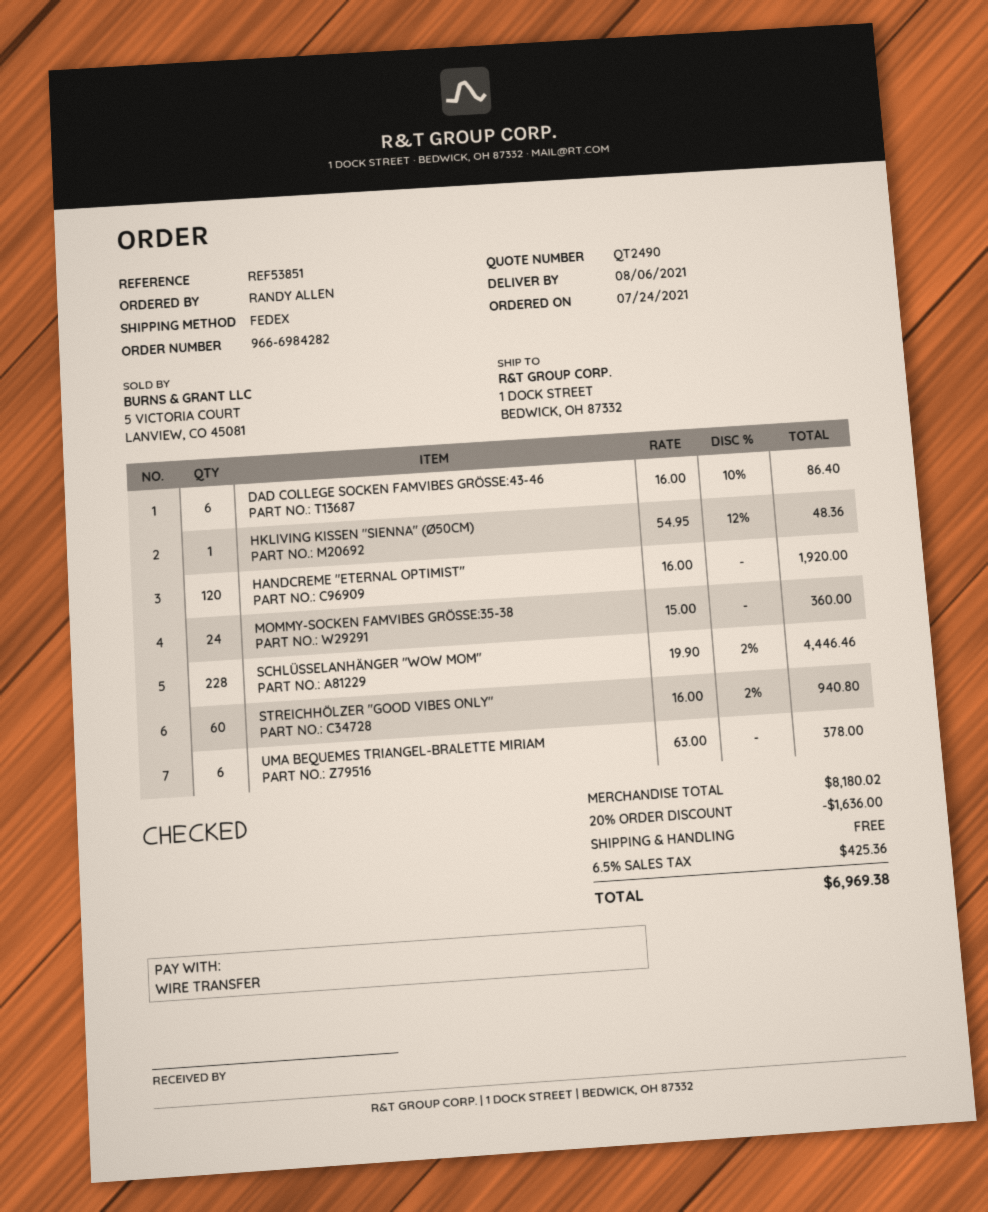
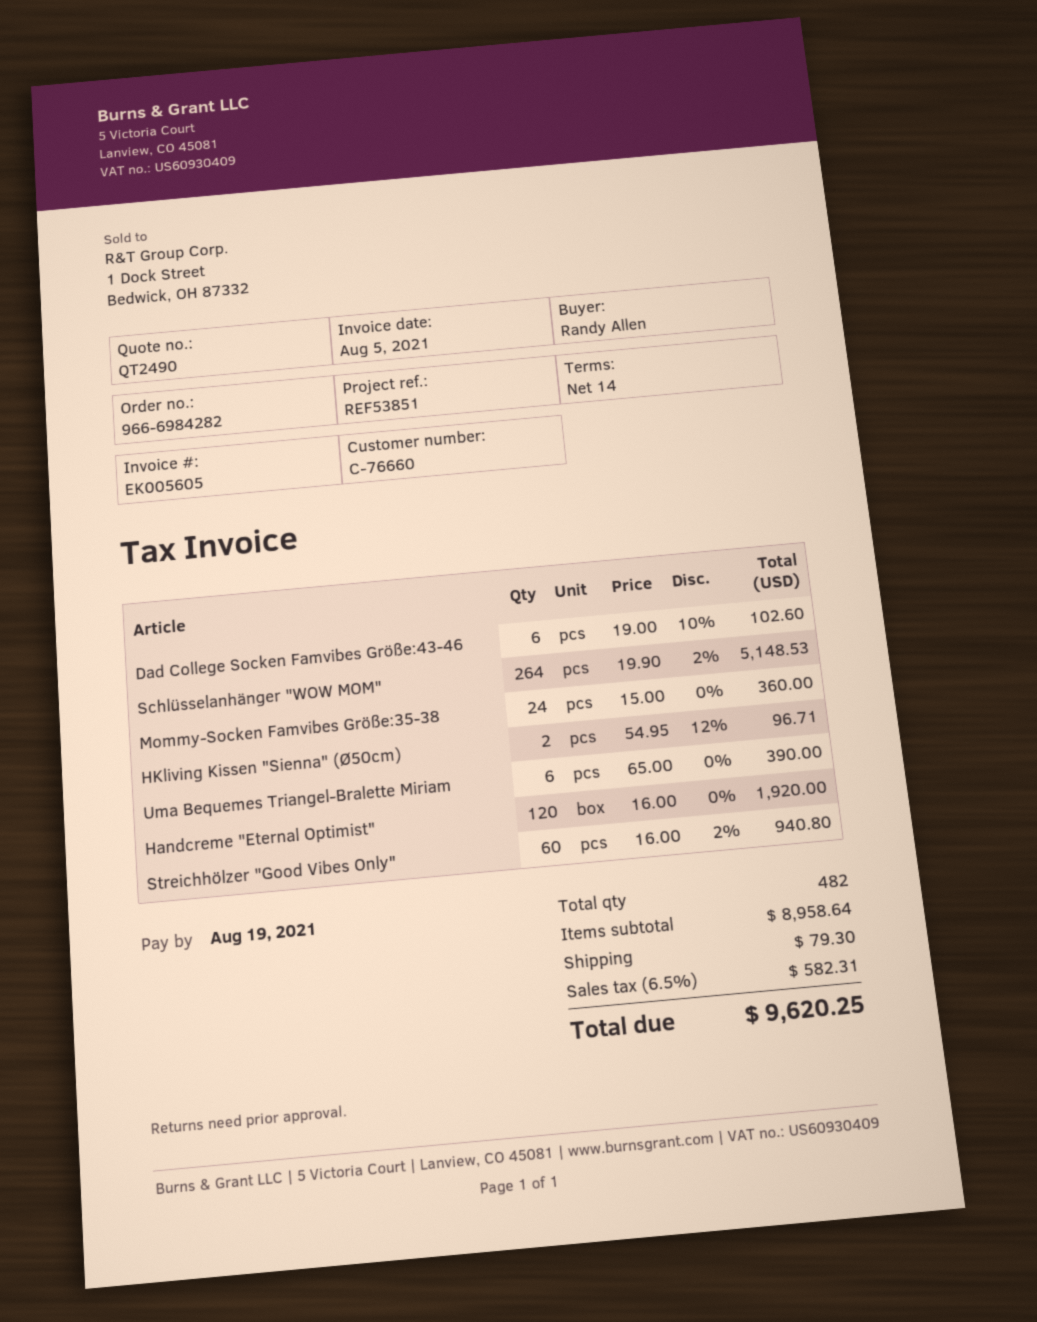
DAD COLLEGE SOCKEN FAMVIBES GRÖSSE:43-46: 6 x 16.00 - 10% = 86.40 -> 6 x 19.00 - 10% = 102.60
HKLIVING KISSEN "SIENNA" (Ø50CM): 1 x 54.95 - 12% = 48.36 -> 2 x 54.95 - 12% = 96.71
SCHLÜSSELANHÄNGER "WOW MOM": 228 x 19.90 - 2% = 4446.46 -> 264 x 19.90 - 2% = 5148.53
UMA BEQUEMES TRIANGEL-BRALETTE MIRIAM: 6 x 63.00 = 378.00 -> 6 x 65.00 = 390.00
subtotal: 8180.02 -> 8958.64
discount: 20% = 1636.00 -> none
shipping: 0.00 -> 79.30
tax: 6.5% = 425.36 -> 6.5% = 582.31
total: 6969.38 -> 9620.25

